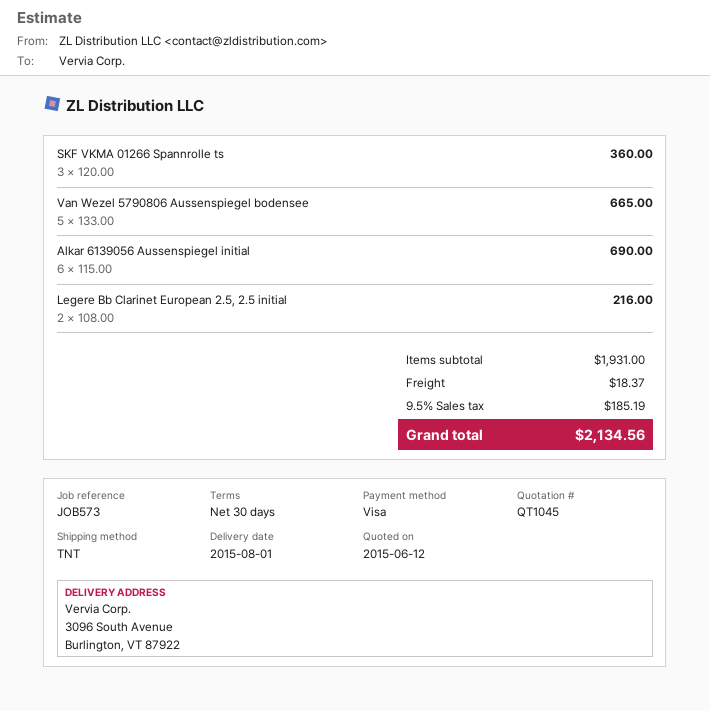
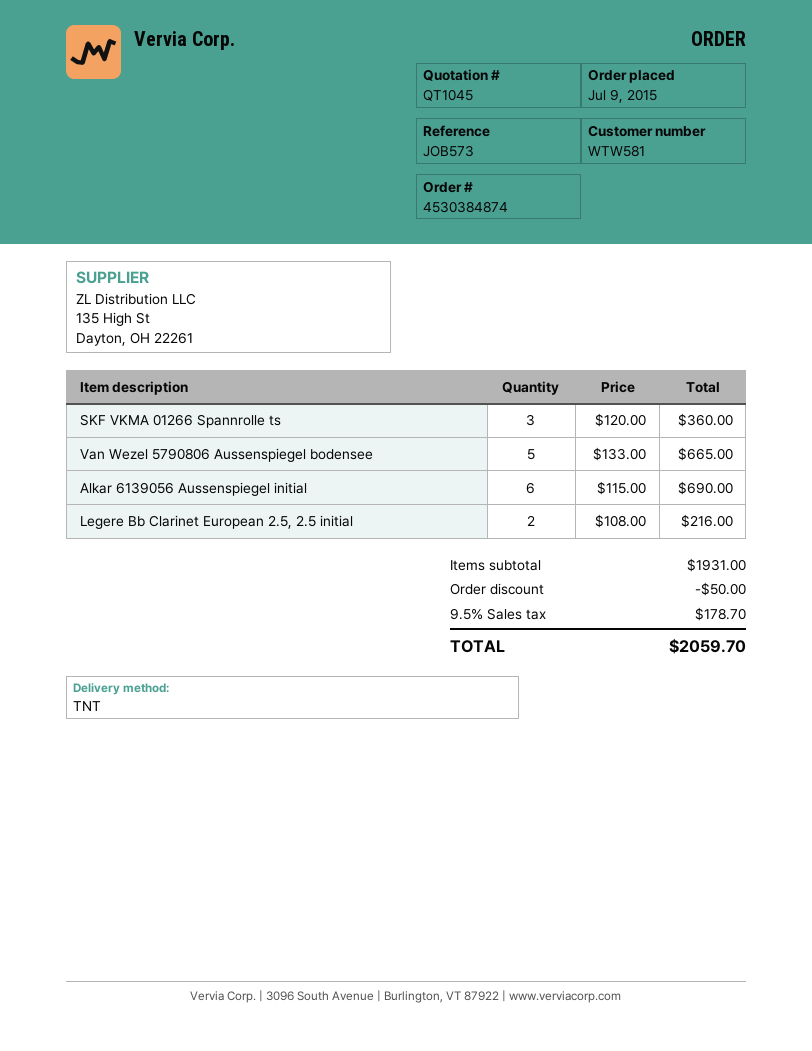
discount: none -> 50.00
shipping: 18.37 -> none
tax: 9.5% = 185.19 -> 9.5% = 178.70
total: 2134.56 -> 2059.70

